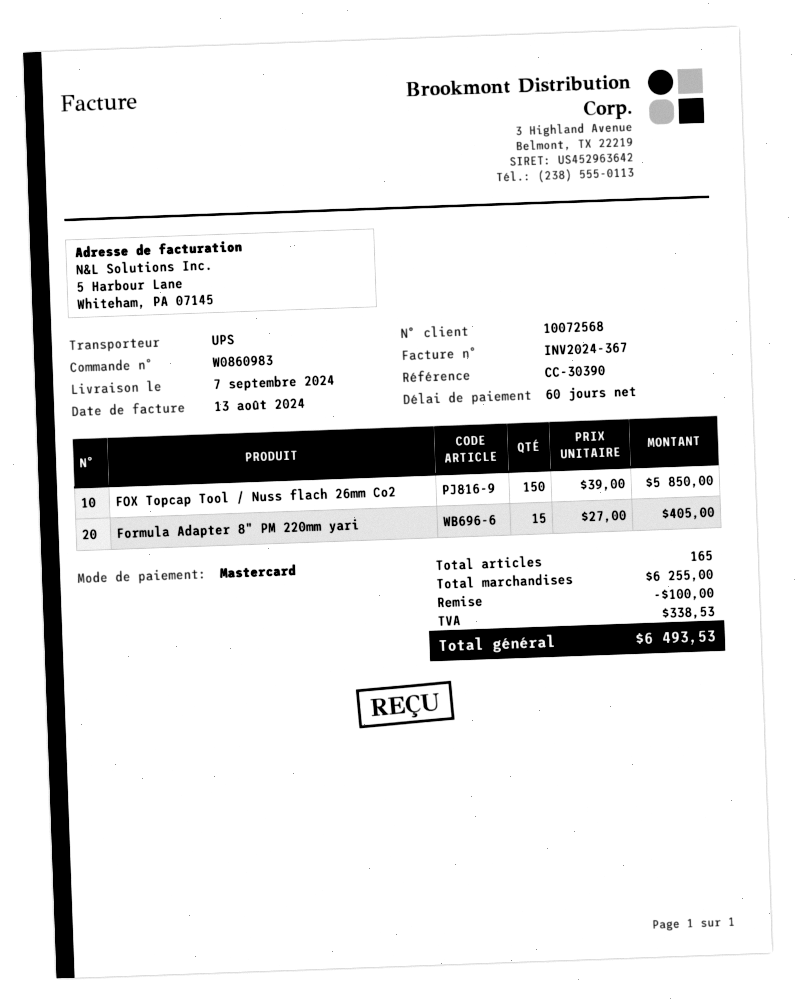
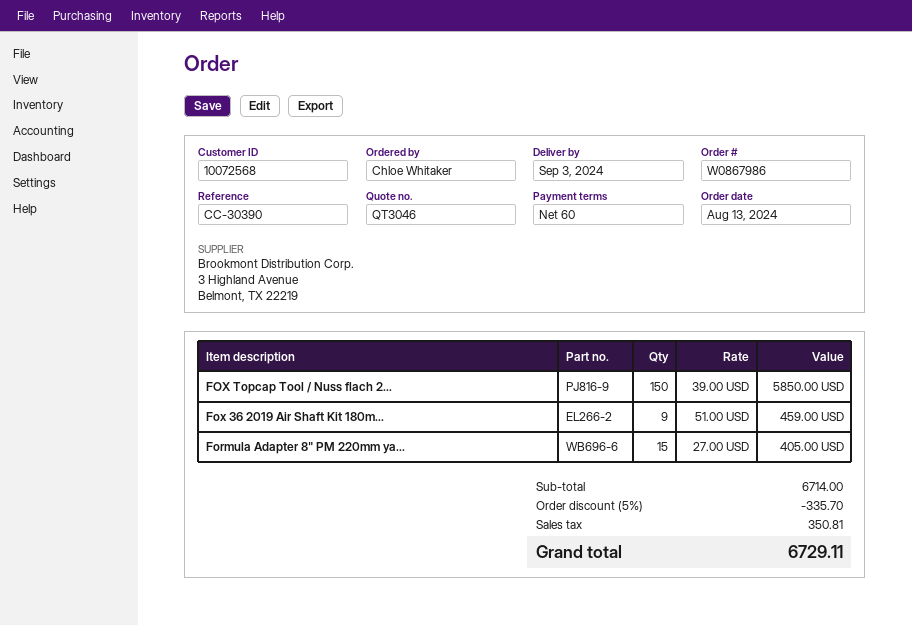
order number: W0860983 -> W0867986
delivery date: 2024-09-07 -> 2024-09-03
Fox 36 2019 Air Shaft Kit 180m...: none -> 9 x 51.00 = 459.00
subtotal: 6255.00 -> 6714.00
discount: 100.00 -> 335.70
tax: 338.53 -> 350.81
total: 6493.53 -> 6729.11

